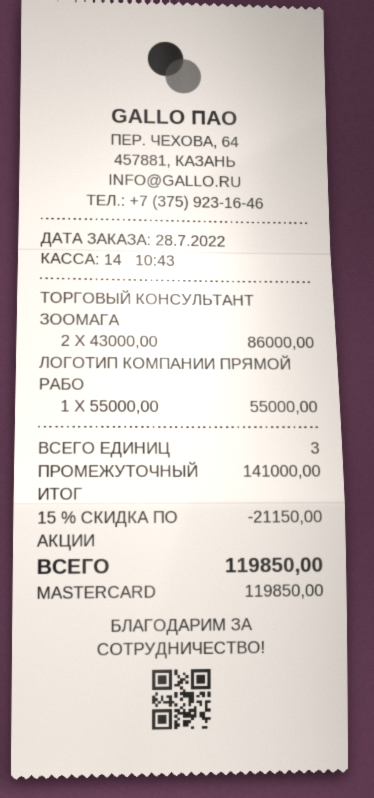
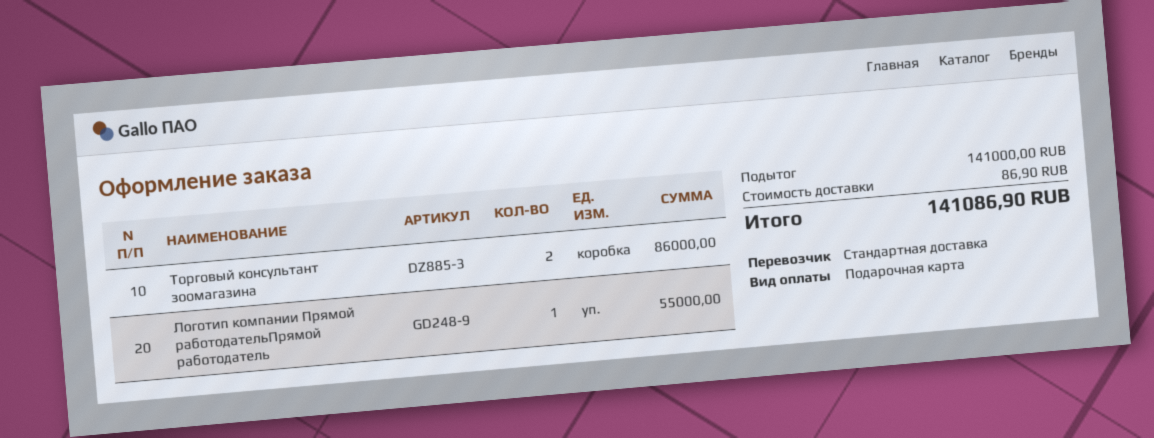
payment method: Mastercard -> gift card
discount: 15% = 21150.00 -> none
shipping: none -> 86.90
total: 119850.00 -> 141086.90

